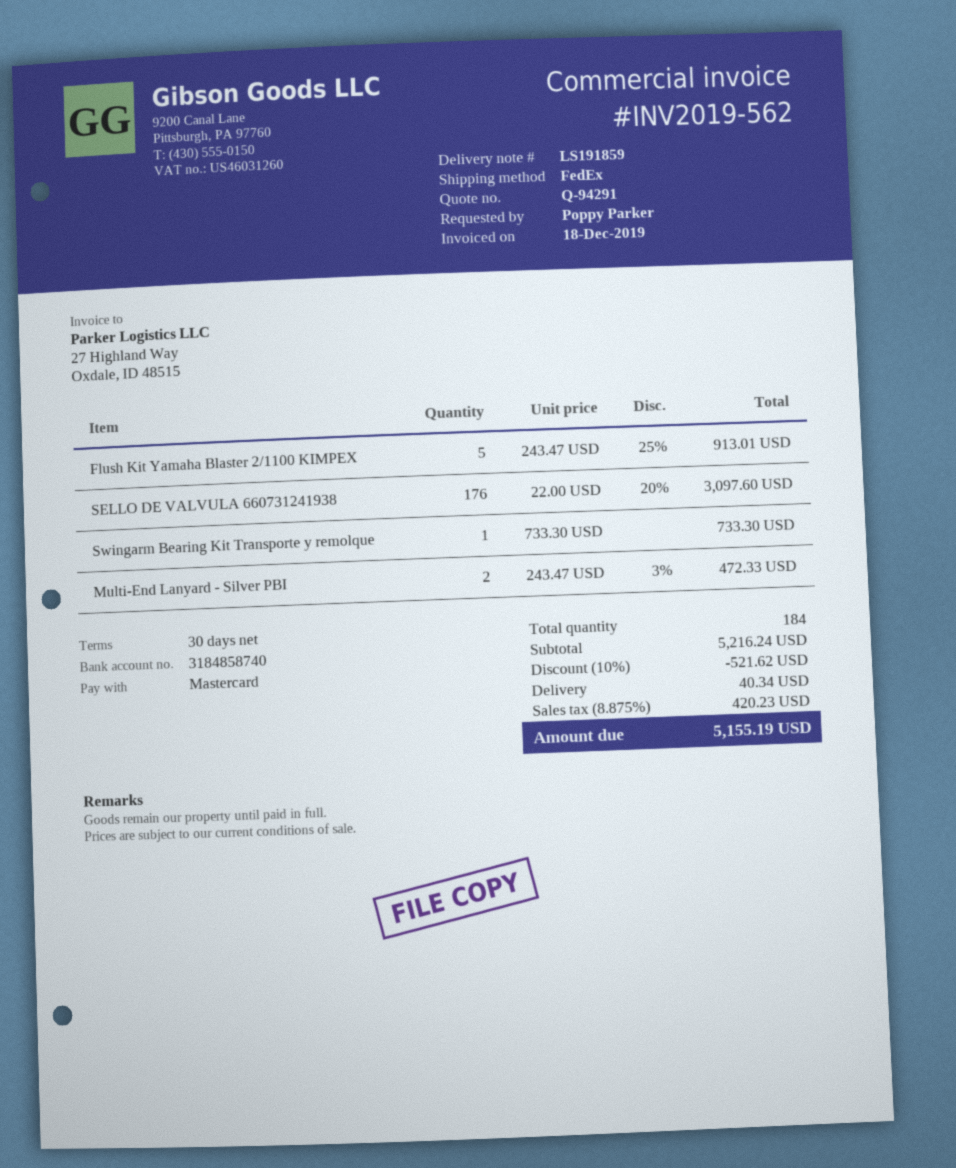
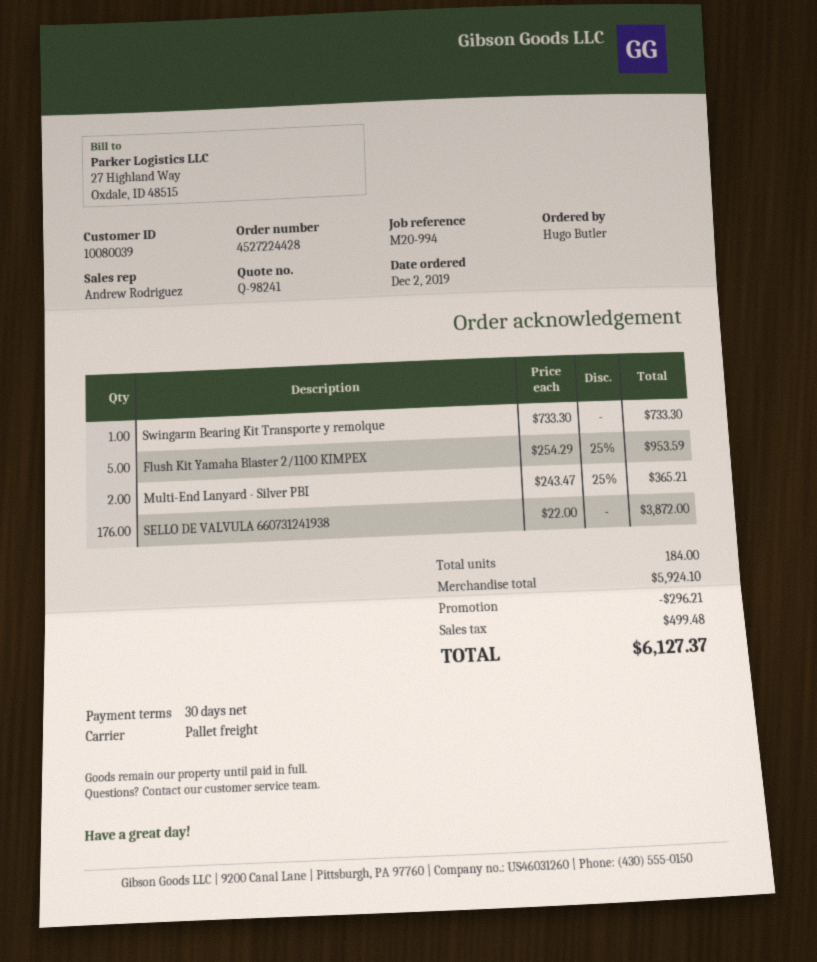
quote number: Q-94291 -> Q-98241
ordered by: Poppy Parker -> Hugo Butler
shipping method: FedEx -> pallet freight
Flush Kit Yamaha Blaster 2/1100 KIMPEX: 5 x 243.47 - 25% = 913.01 -> 5 x 254.29 - 25% = 953.59
SELLO DE VALVULA 660731241938: 176 x 22.00 - 20% = 3097.60 -> 176 x 22.00 = 3872.00
Multi-End Lanyard - Silver PBI: 2 x 243.47 - 3% = 472.33 -> 2 x 243.47 - 25% = 365.21
subtotal: 5216.24 -> 5924.10
discount: 521.62 -> 296.21
shipping: 40.34 -> none
tax: 420.23 -> 499.48
total: 5155.19 -> 6127.37

